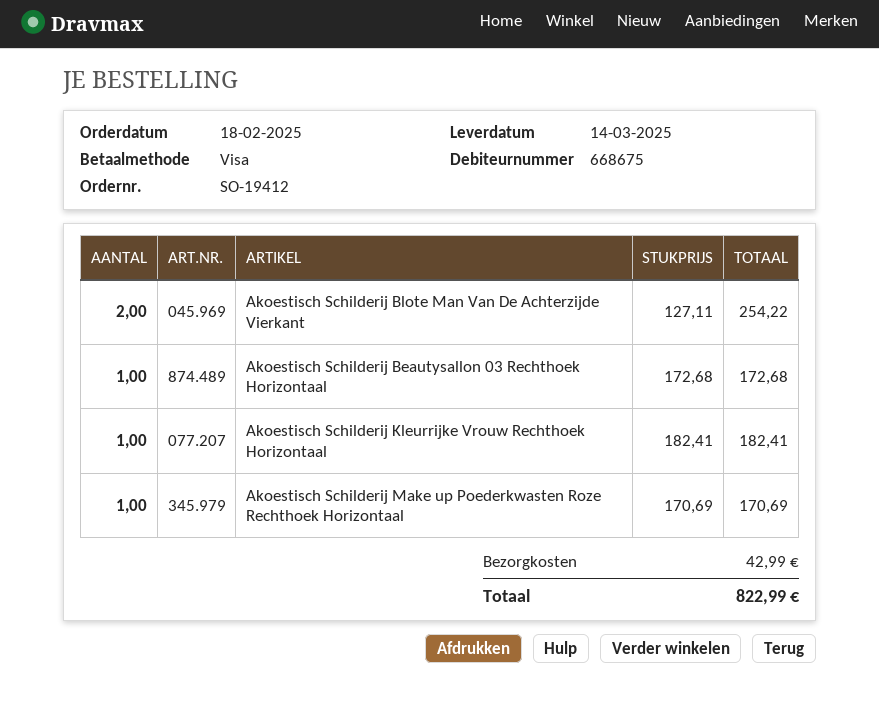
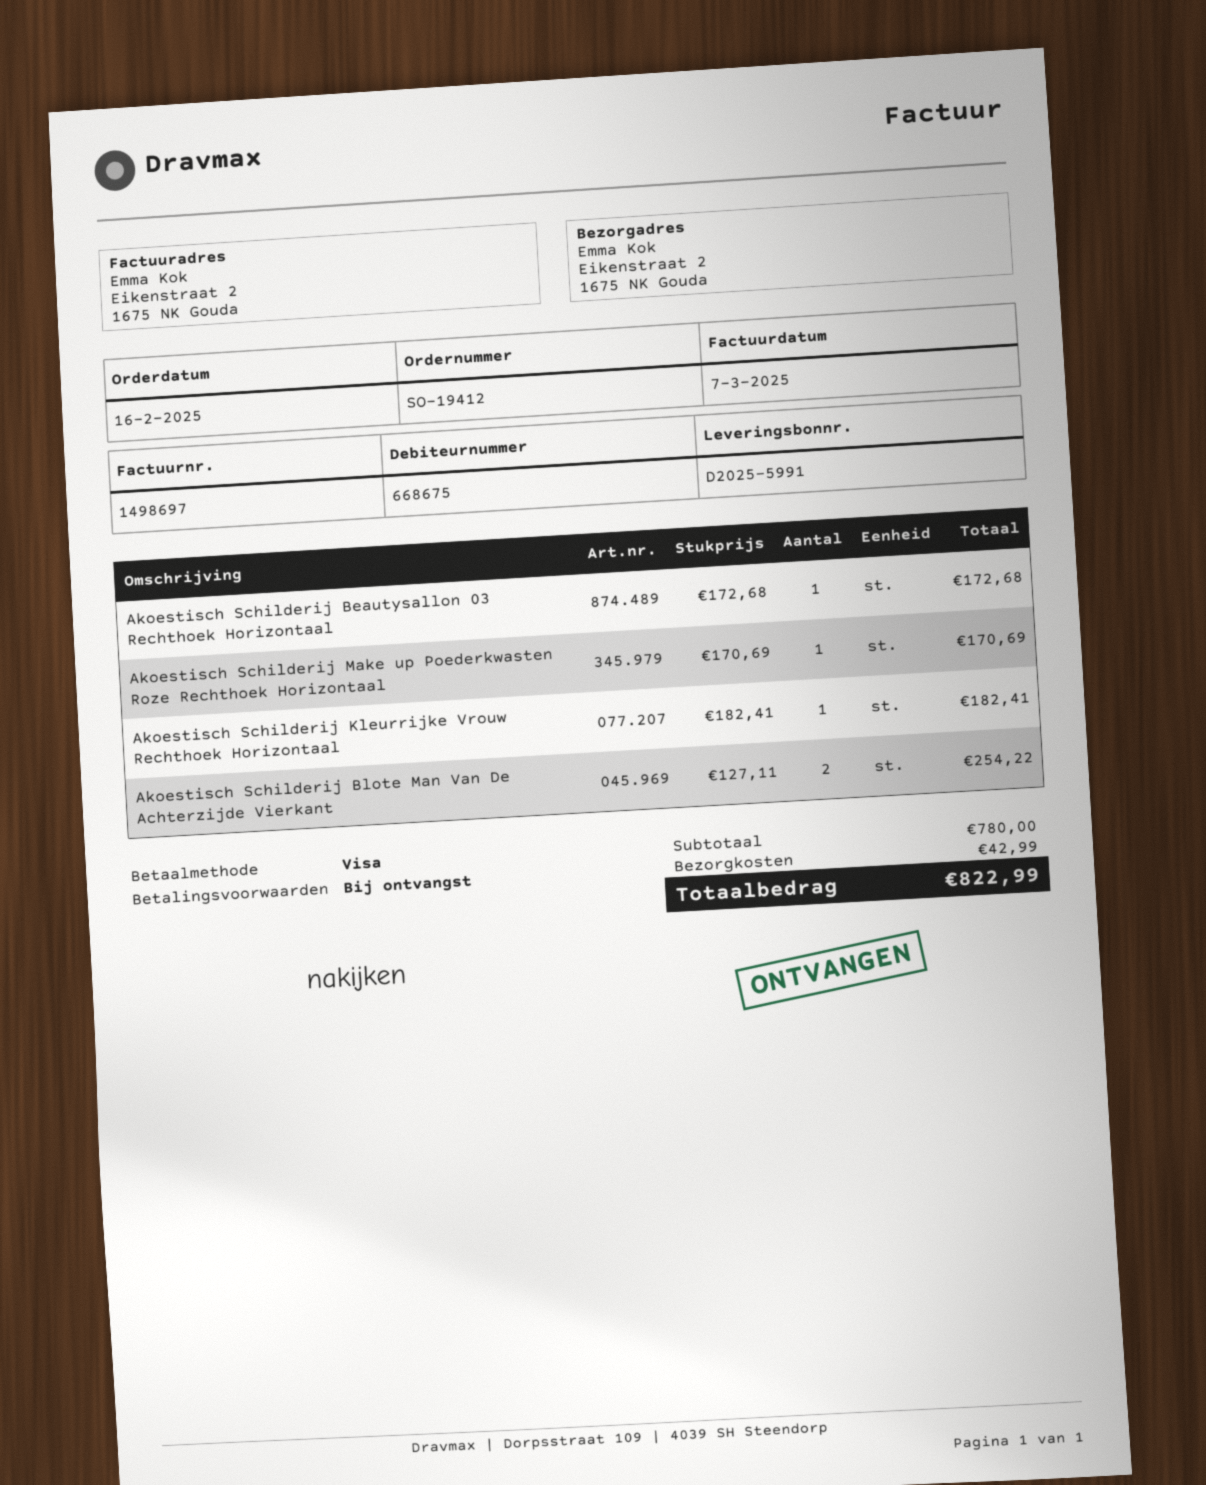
order date: 2025-02-18 -> 2025-02-16

